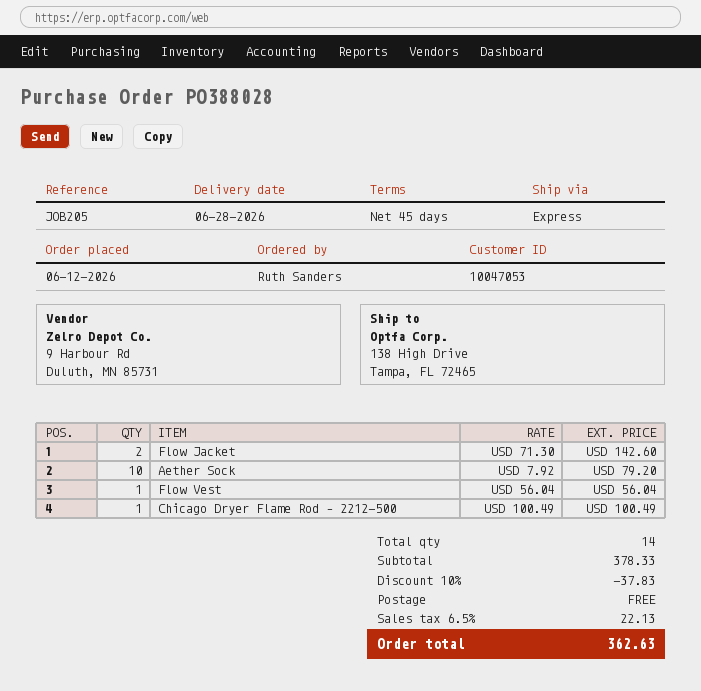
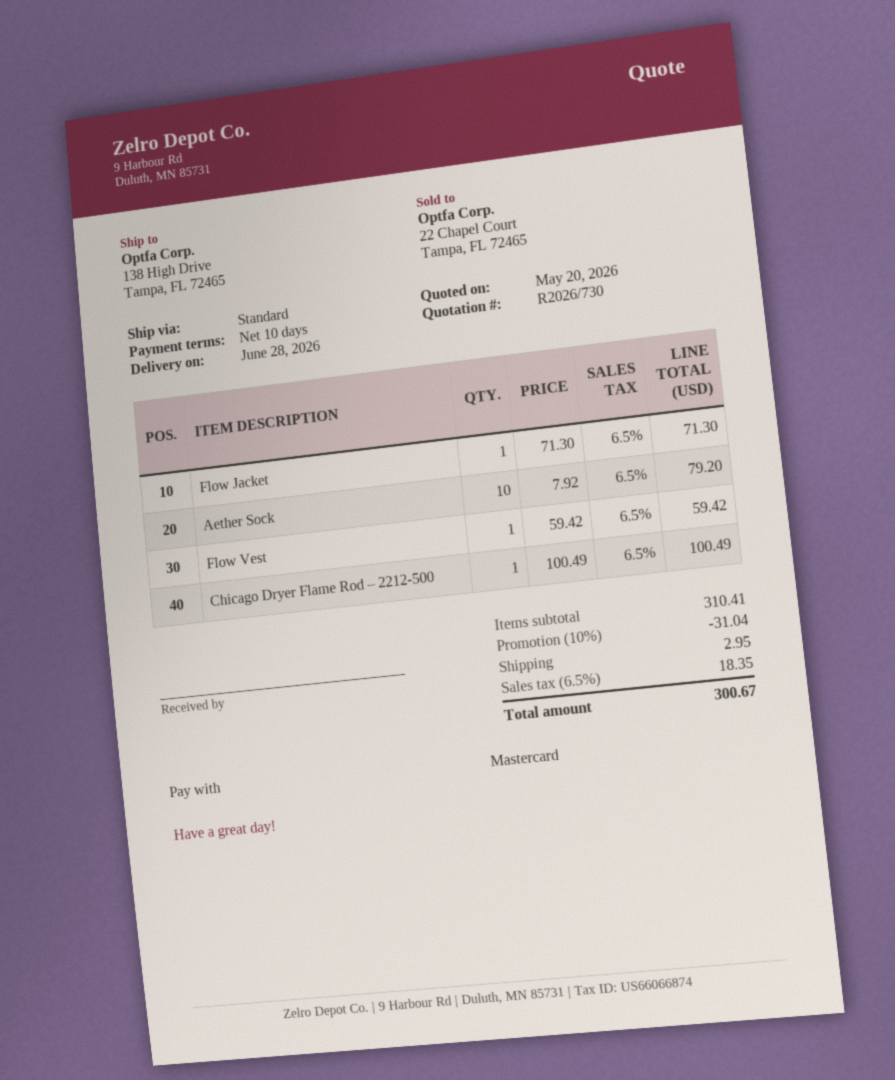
payment terms: 45 days -> 10 days
shipping method: express -> standard
Flow Jacket: 2 x 71.30 = 142.60 -> 1 x 71.30 = 71.30
Flow Vest: 1 x 56.04 = 56.04 -> 1 x 59.42 = 59.42
subtotal: 378.33 -> 310.41
discount: 10% = 37.83 -> 10% = 31.04
shipping: 0.00 -> 2.95
tax: 6.5% = 22.13 -> 6.5% = 18.35
total: 362.63 -> 300.67

